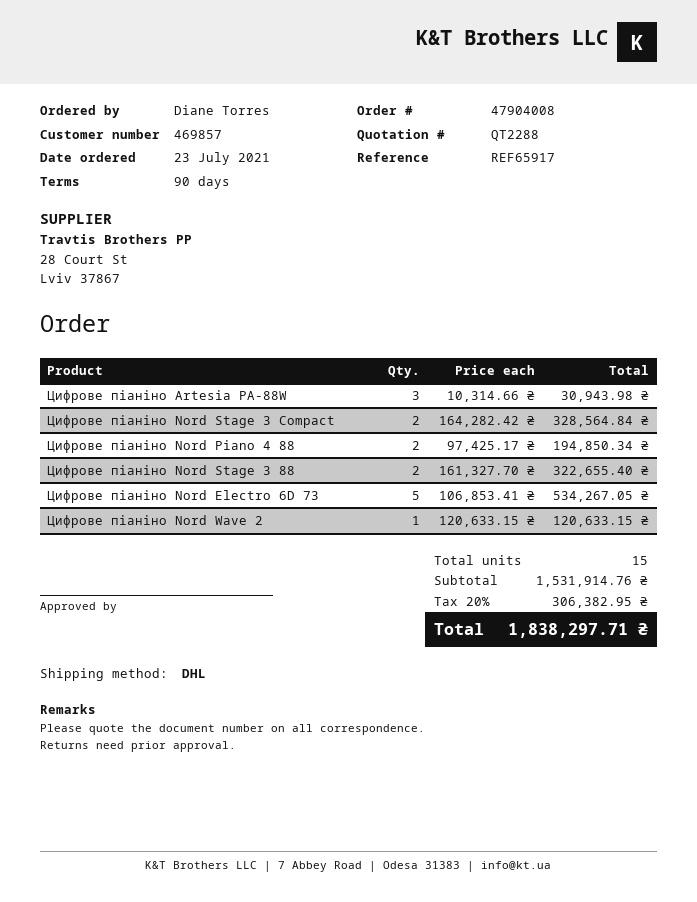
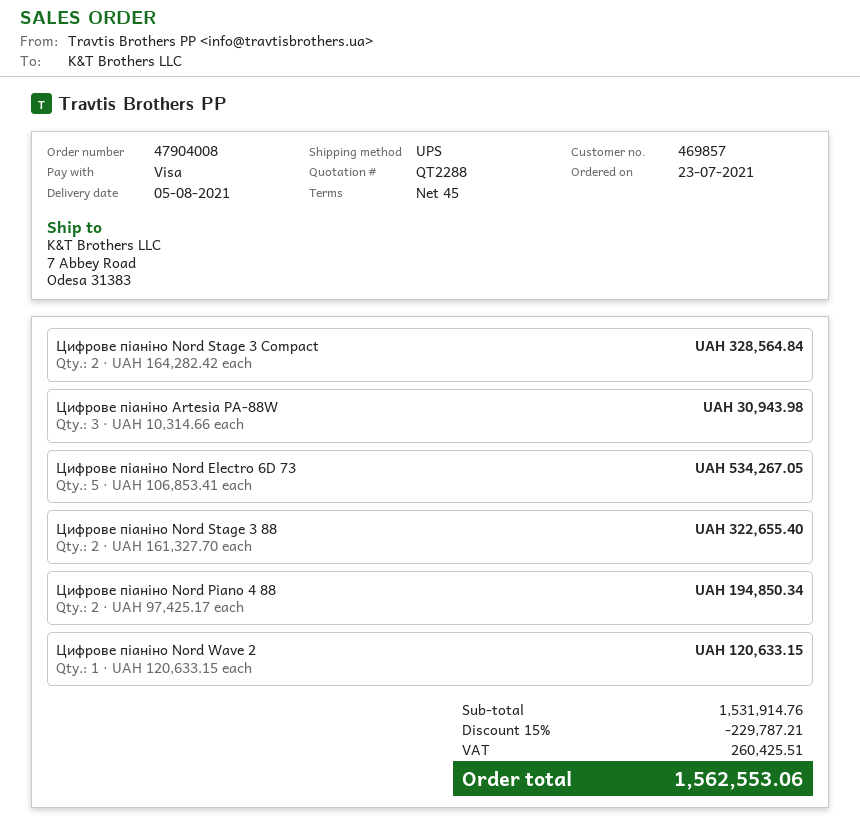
payment terms: 90 days -> 45 days
shipping method: DHL -> UPS
discount: none -> 15% = 229787.21
tax: 306382.95 -> 260425.51
total: 1838297.71 -> 1562553.06

